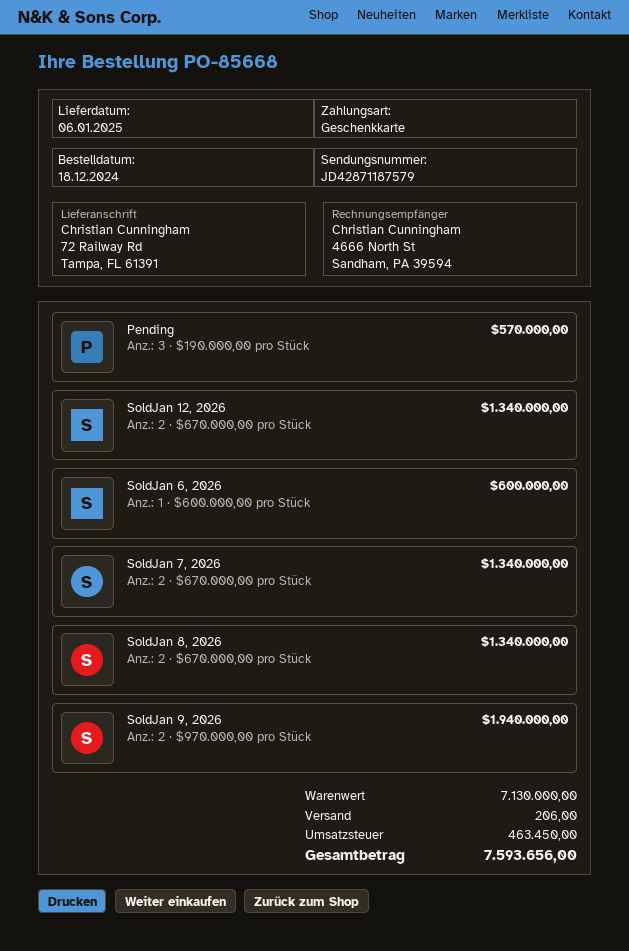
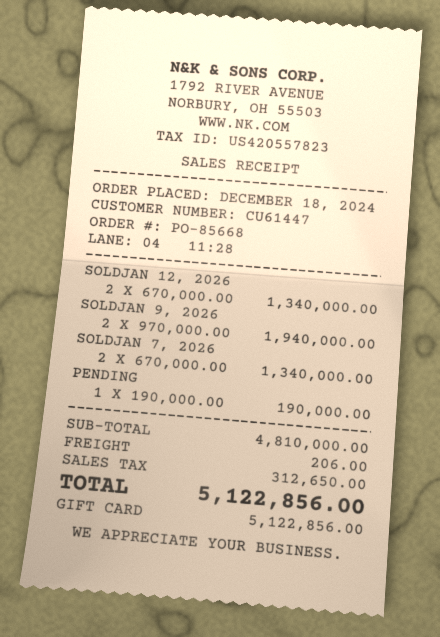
Pending: 3 x 190000.00 = 570000.00 -> 1 x 190000.00 = 190000.00
SoldJan 6, 2026: 1 x 600000.00 = 600000.00 -> none
SoldJan 8, 2026: 2 x 670000.00 = 1340000.00 -> none
subtotal: 7130000.00 -> 4810000.00
tax: 463450.00 -> 312650.00
total: 7593656.00 -> 5122856.00

